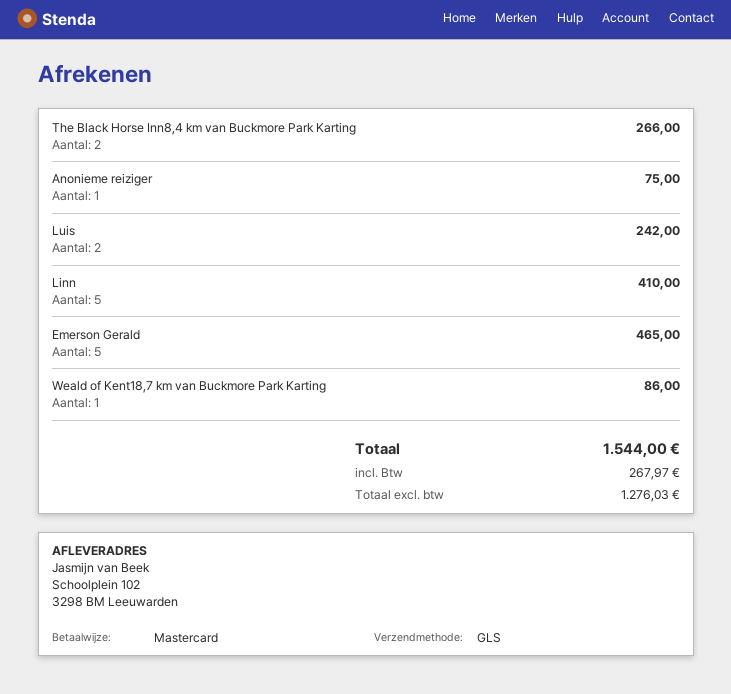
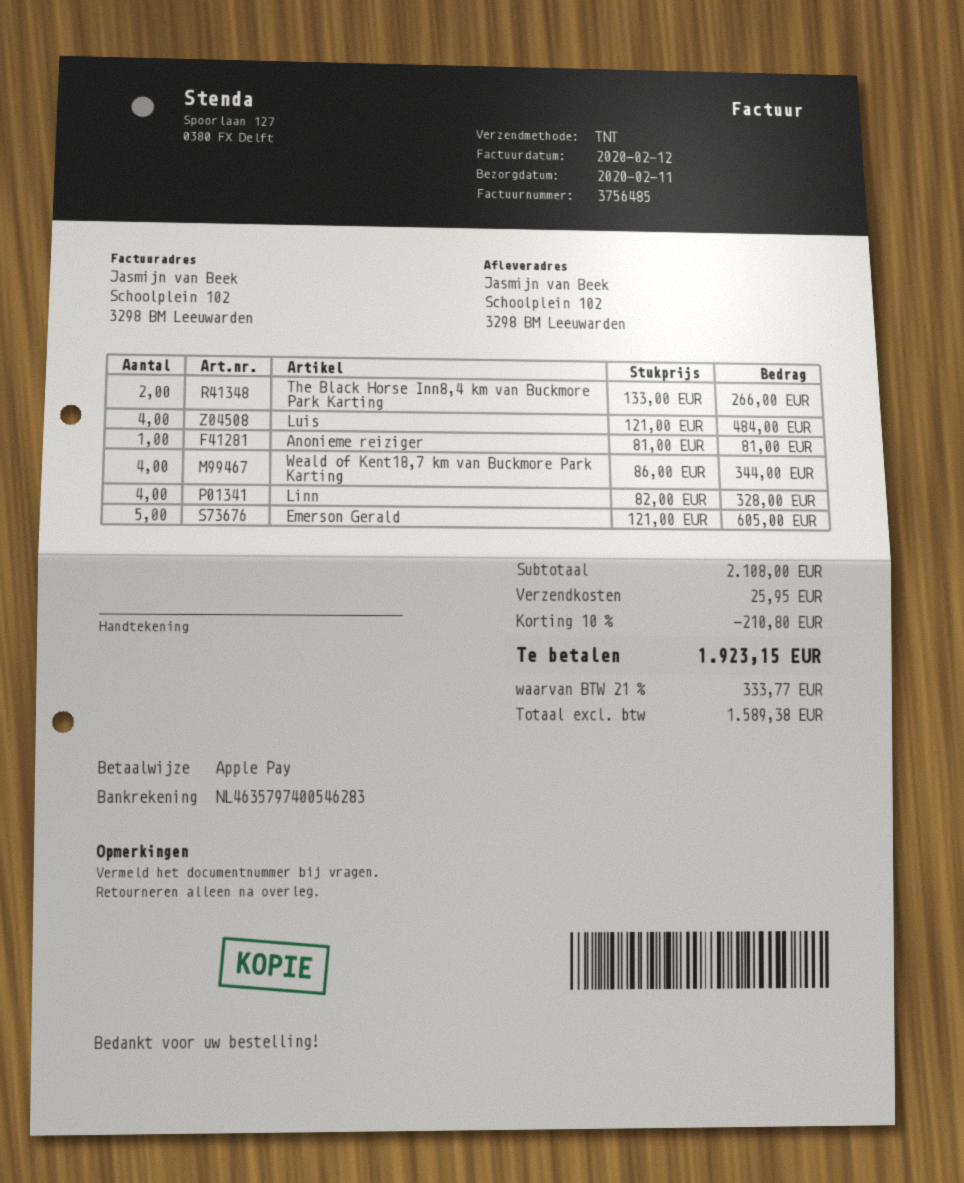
payment method: Mastercard -> Apple Pay
shipping method: GLS -> TNT
Anonieme reiziger: 1 for 75.00 -> 1 for 81.00
Luis: 2 for 242.00 -> 4 for 484.00
Linn: 5 for 410.00 -> 4 for 328.00
Emerson Gerald: 5 for 465.00 -> 5 for 605.00
Weald of Kent18,7 km van Buckmore Park Karting: 1 for 86.00 -> 4 for 344.00
discount: none -> 10% = 210.80
shipping: none -> 25.95
net: 1276.03 -> 1589.38
tax: 267.97 -> 333.77
total: 1544.00 -> 1923.15

